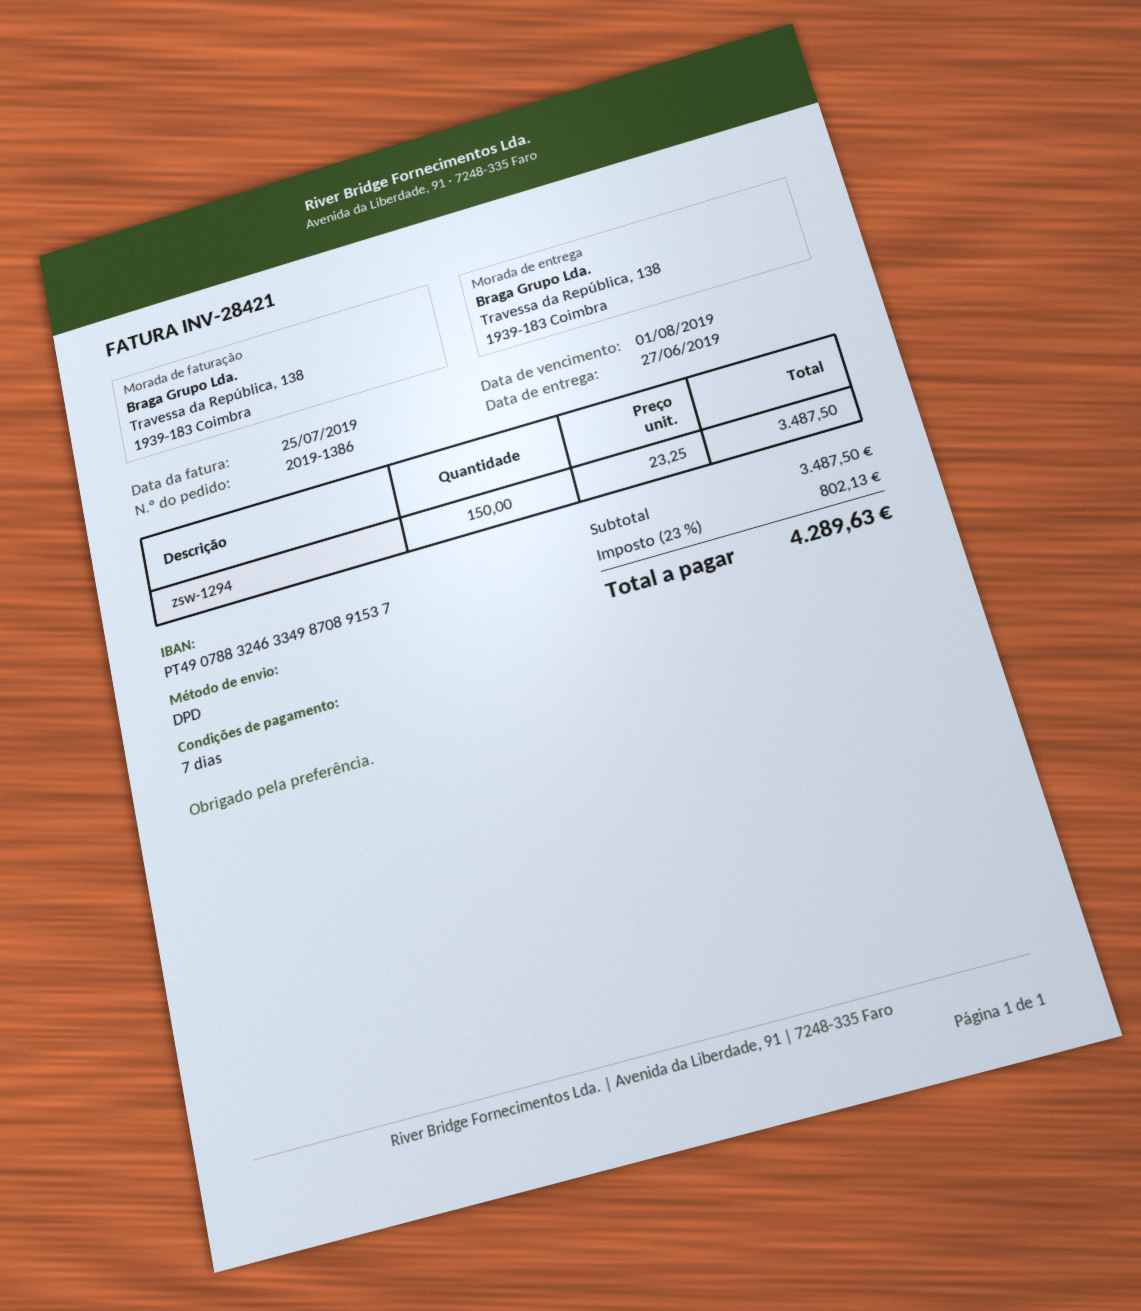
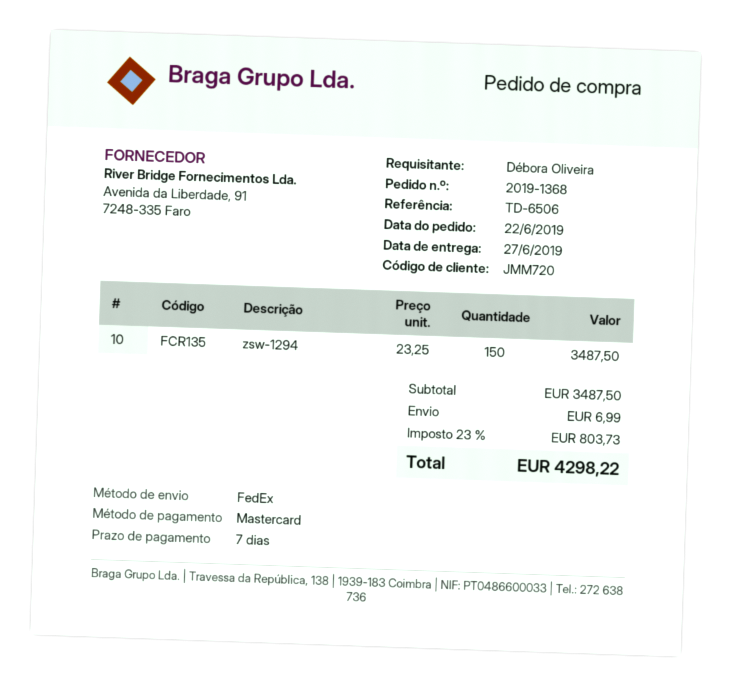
order number: 2019-1386 -> 2019-1368
shipping method: DPD -> FedEx
shipping: none -> 6.99
tax: 23% = 802.13 -> 23% = 803.73
total: 4289.63 -> 4298.22

